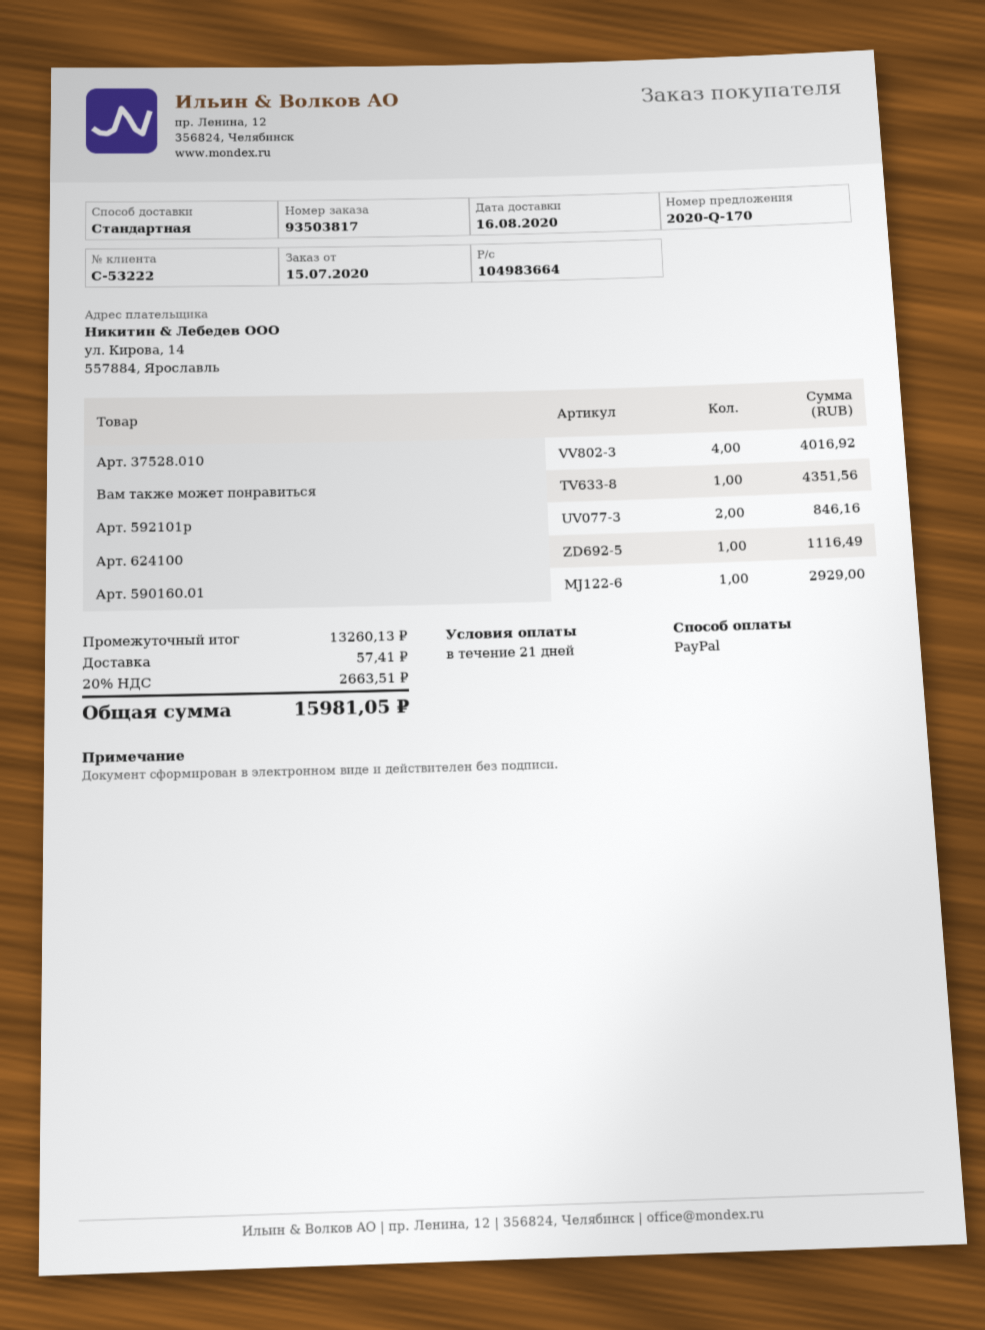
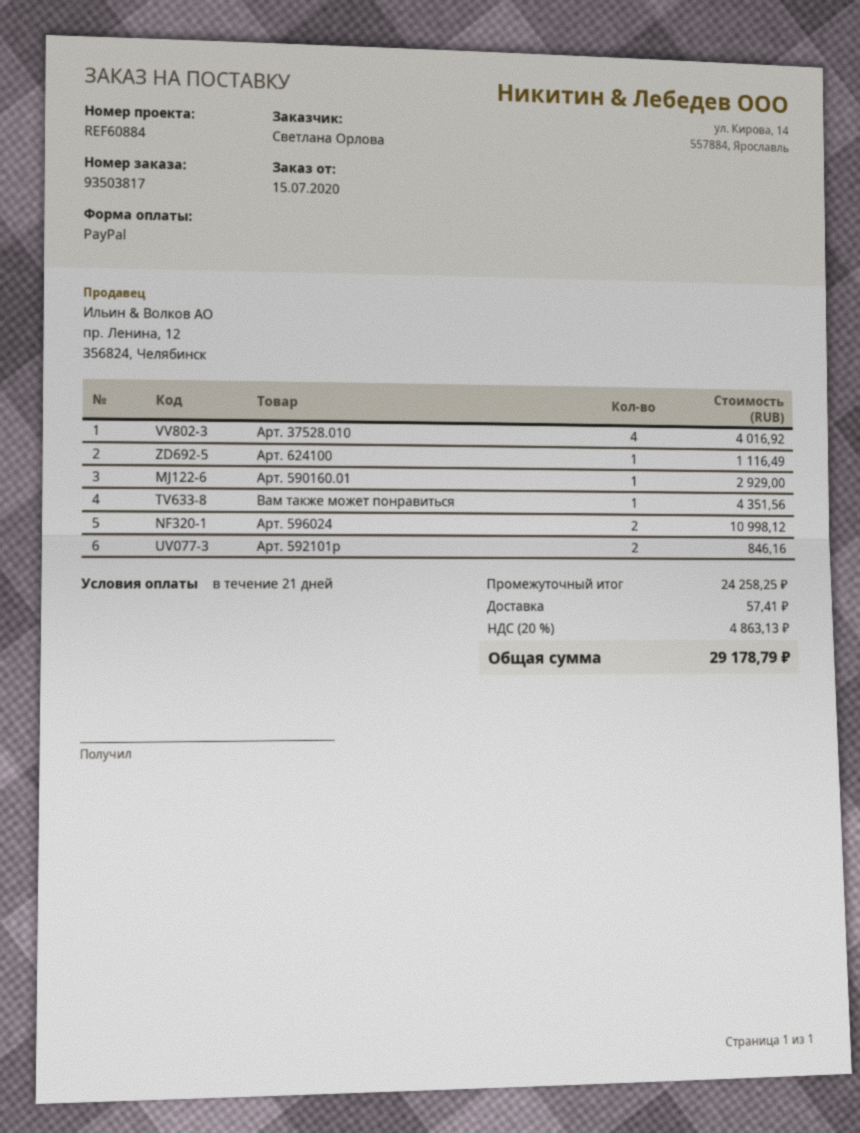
Арт. 596024: none -> 2 for 10998.12
subtotal: 13260.13 -> 24258.25
tax: 20% = 2663.51 -> 20% = 4863.13
total: 15981.05 -> 29178.79

